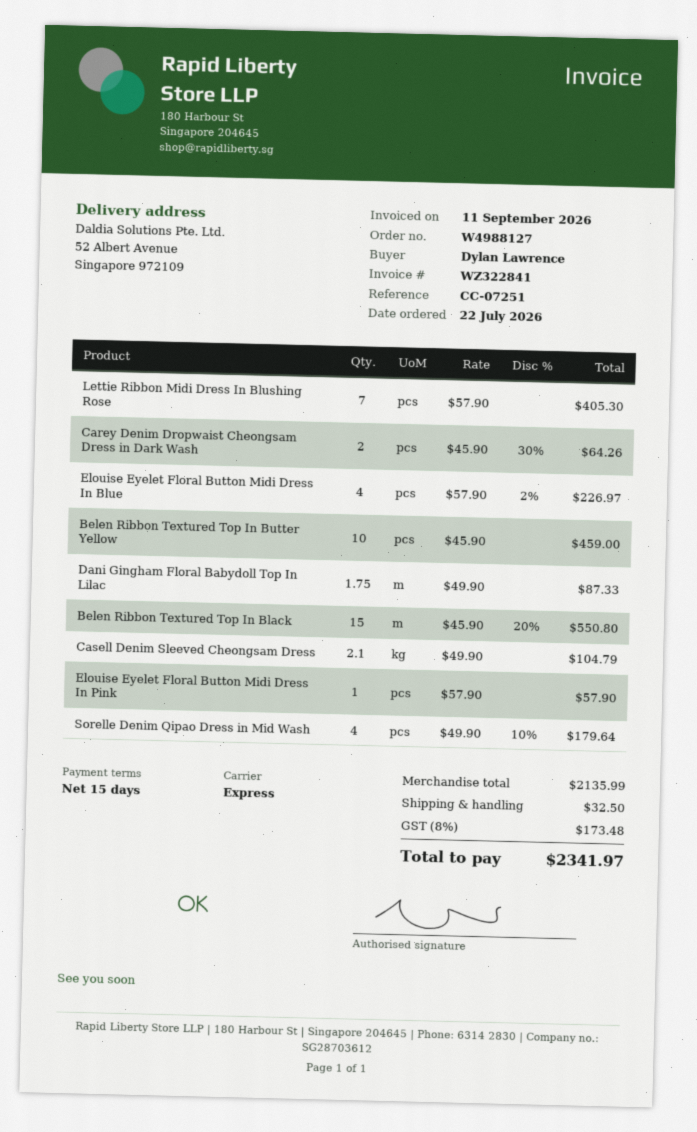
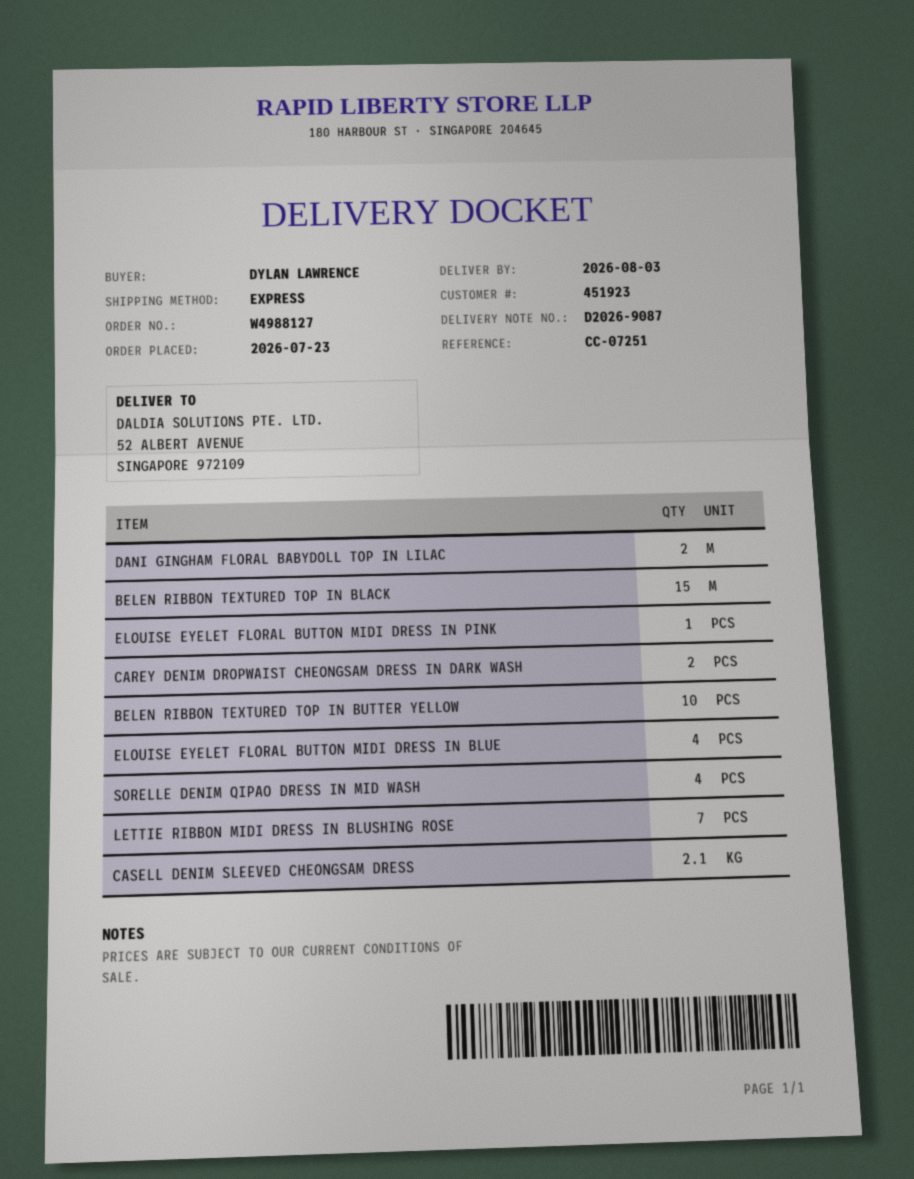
order date: 2026-07-22 -> 2026-07-23
Dani Gingham Floral Babydoll Top In Lilac: 1.75 -> 2

